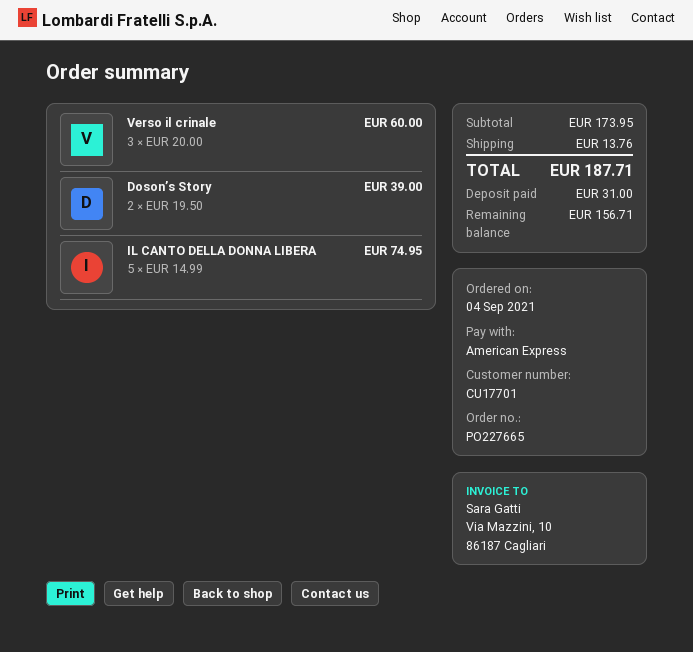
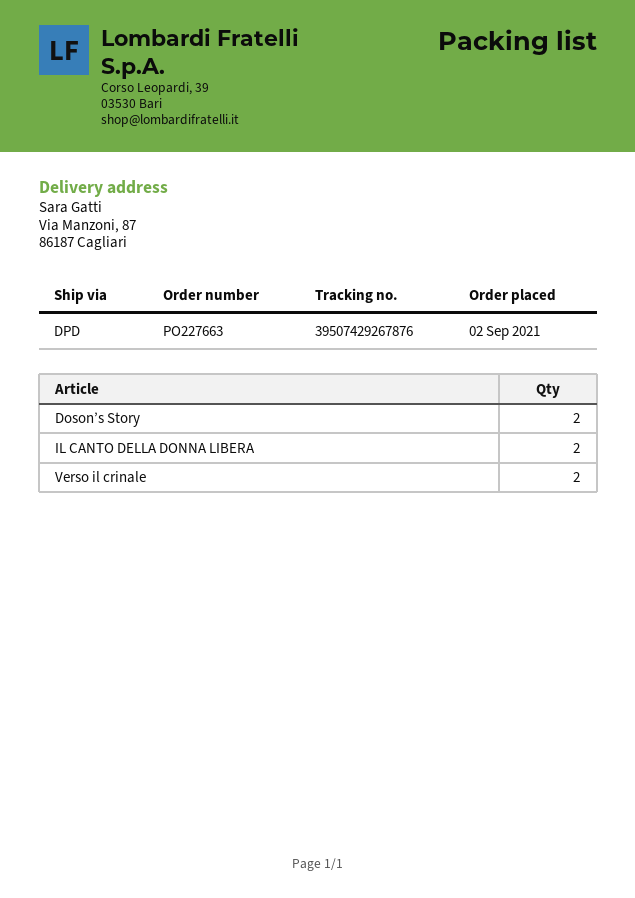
order number: PO227665 -> PO227663
order date: 2021-09-04 -> 2021-09-02
Verso il crinale: 3 -> 2
IL CANTO DELLA DONNA LIBERA: 5 -> 2

